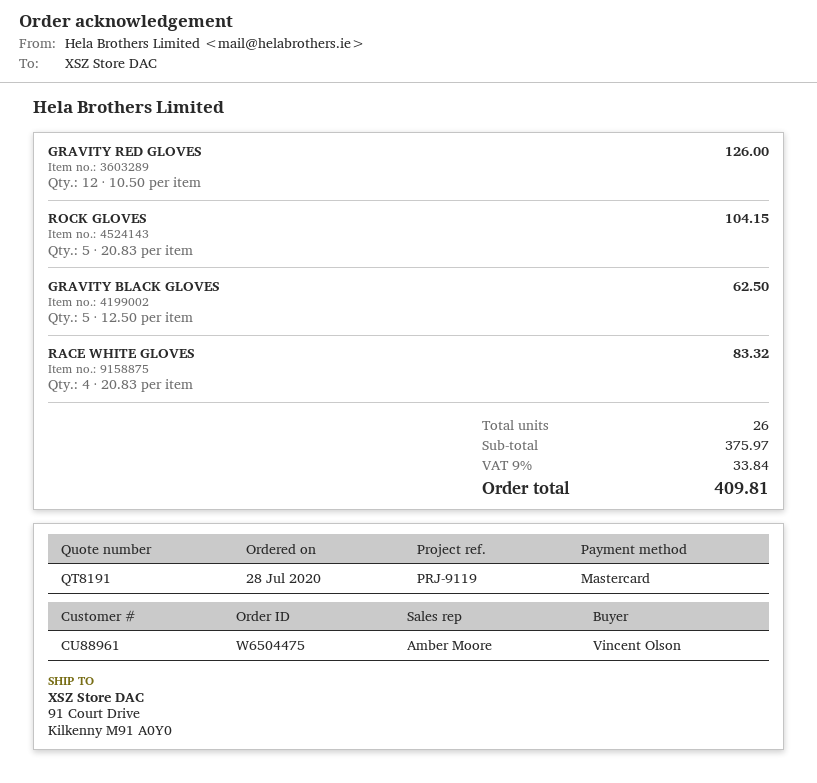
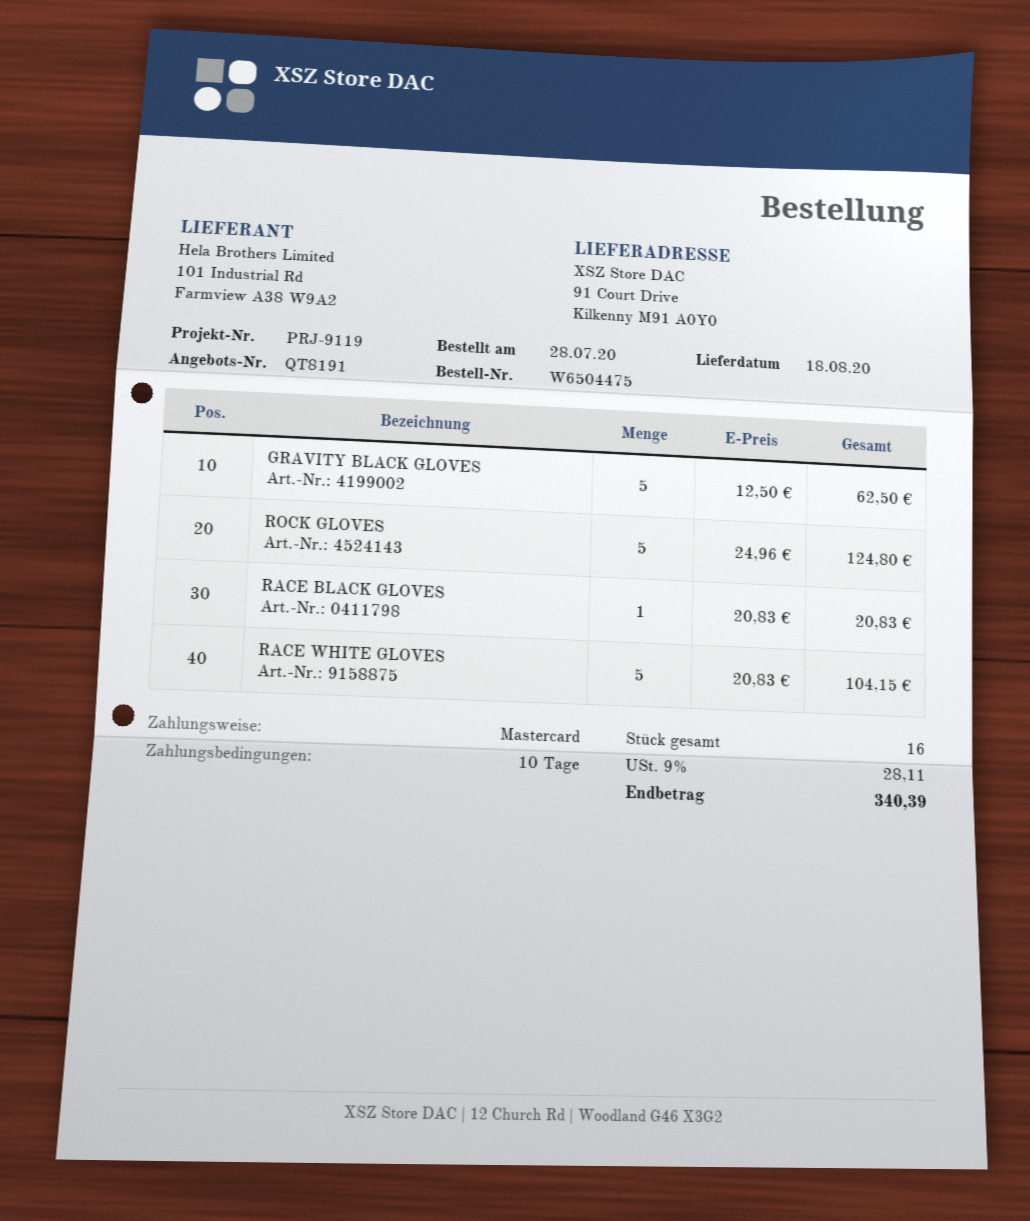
GRAVITY RED GLOVES: 12 x 10.50 = 126.00 -> none
ROCK GLOVES: 5 x 20.83 = 104.15 -> 5 x 24.96 = 124.80
RACE WHITE GLOVES: 4 x 20.83 = 83.32 -> 5 x 20.83 = 104.15
RACE BLACK GLOVES: none -> 1 x 20.83 = 20.83
total quantity: 26 -> 16
tax: 9% = 33.84 -> 9% = 28.11
total: 409.81 -> 340.39

